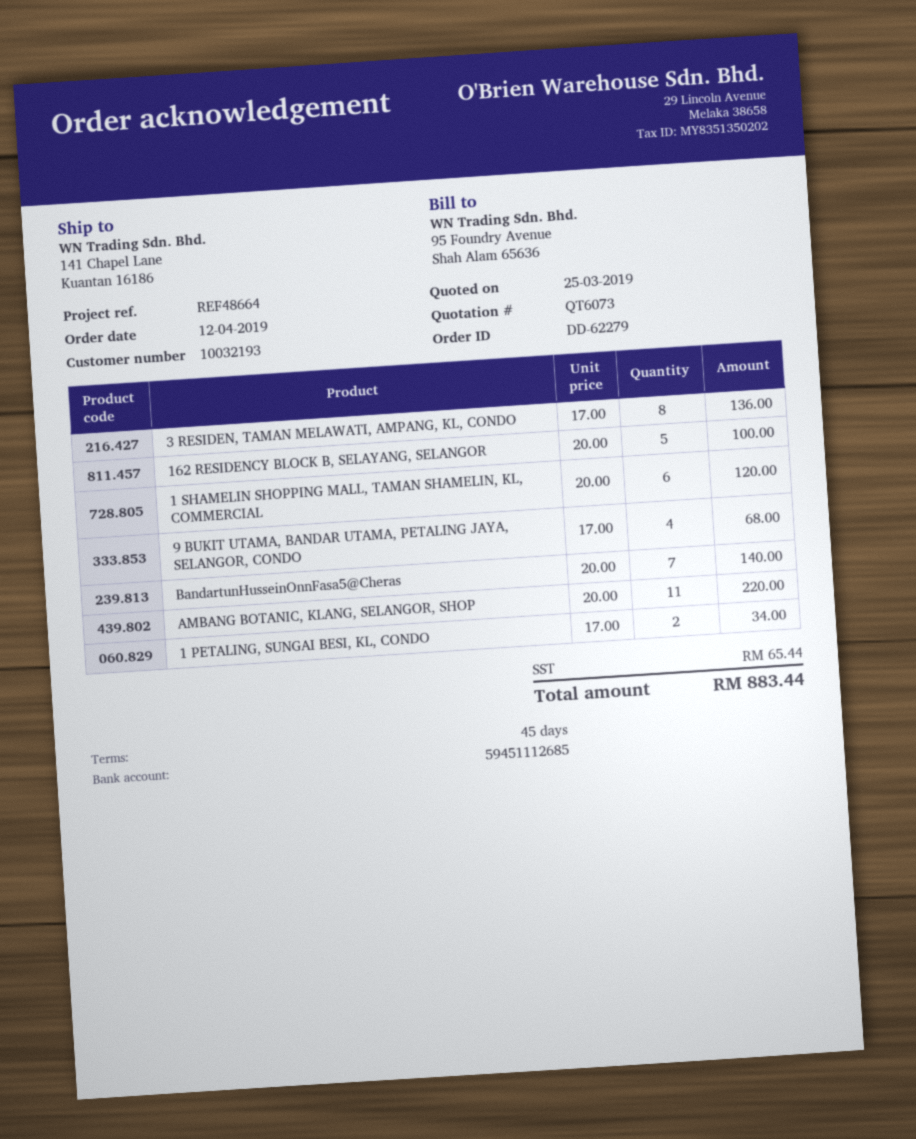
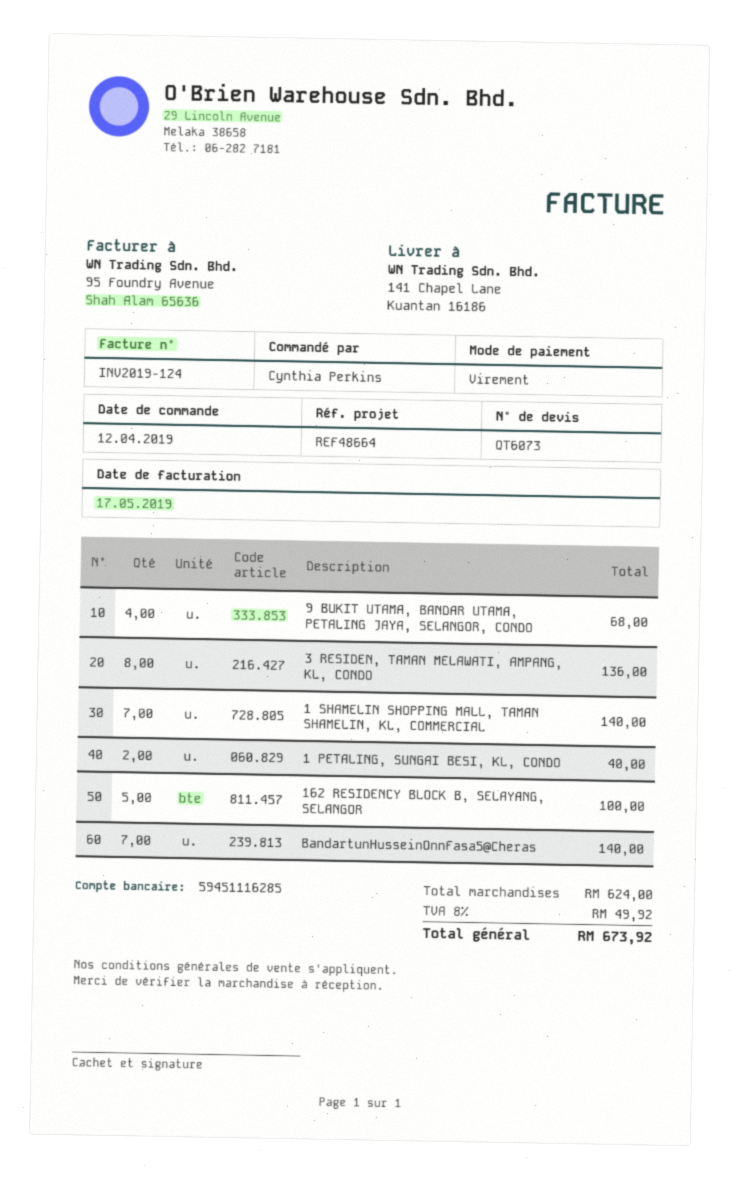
bank account: 59451112685 -> 59451116285
1 SHAMELIN SHOPPING MALL, TAMAN SHAMELIN, KL, COMMERCIAL: 6 for 120.00 -> 7 for 140.00
AMBANG BOTANIC, KLANG, SELANGOR, SHOP: 11 for 220.00 -> none
1 PETALING, SUNGAI BESI, KL, CONDO: 2 for 34.00 -> 2 for 40.00
tax: 65.44 -> 49.92
total: 883.44 -> 673.92

